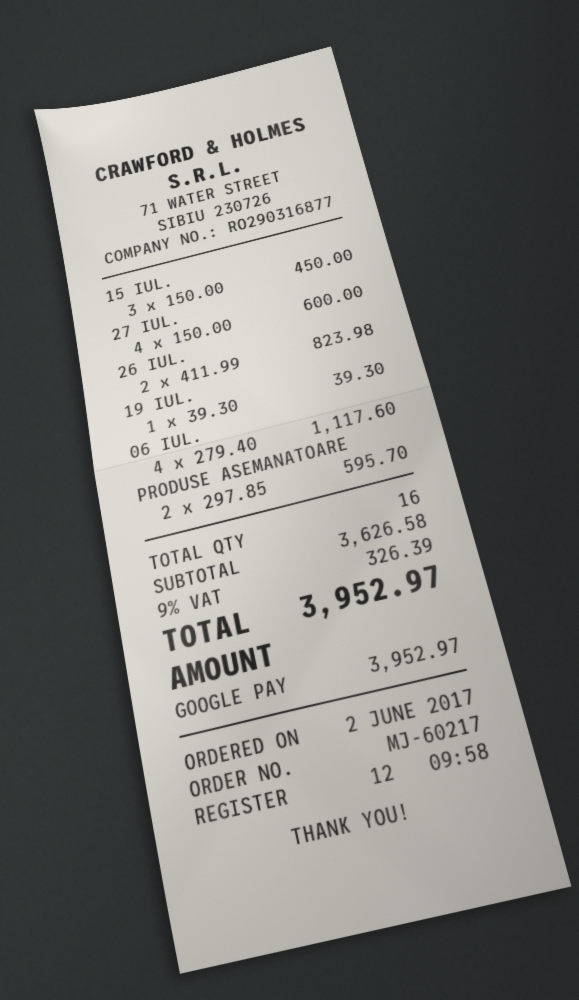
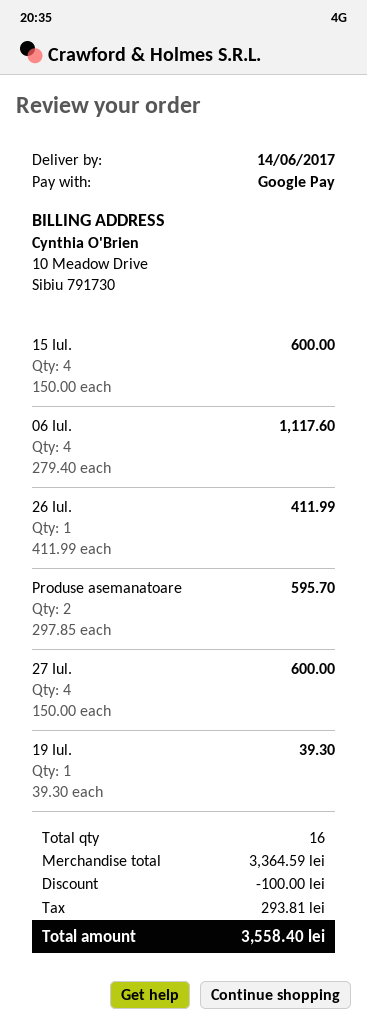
15 IUL.: 3 x 150.00 = 450.00 -> 4 x 150.00 = 600.00
26 IUL.: 2 x 411.99 = 823.98 -> 1 x 411.99 = 411.99
subtotal: 3626.58 -> 3364.59
discount: none -> 100.00
tax: 326.39 -> 293.81
total: 3952.97 -> 3558.40

